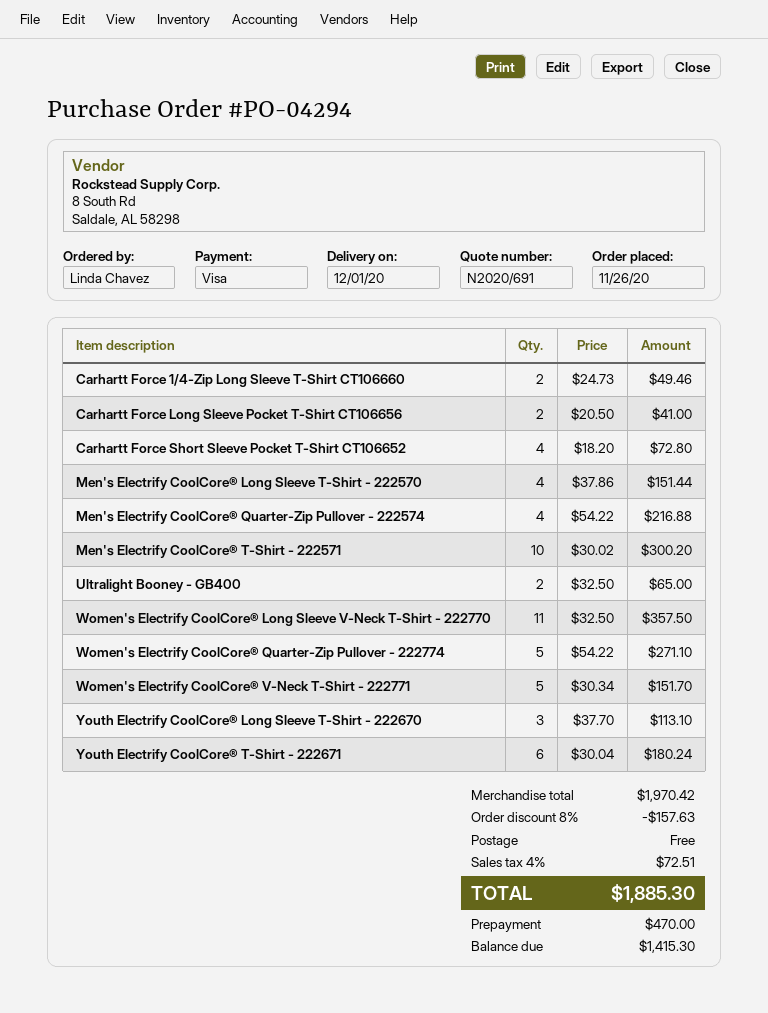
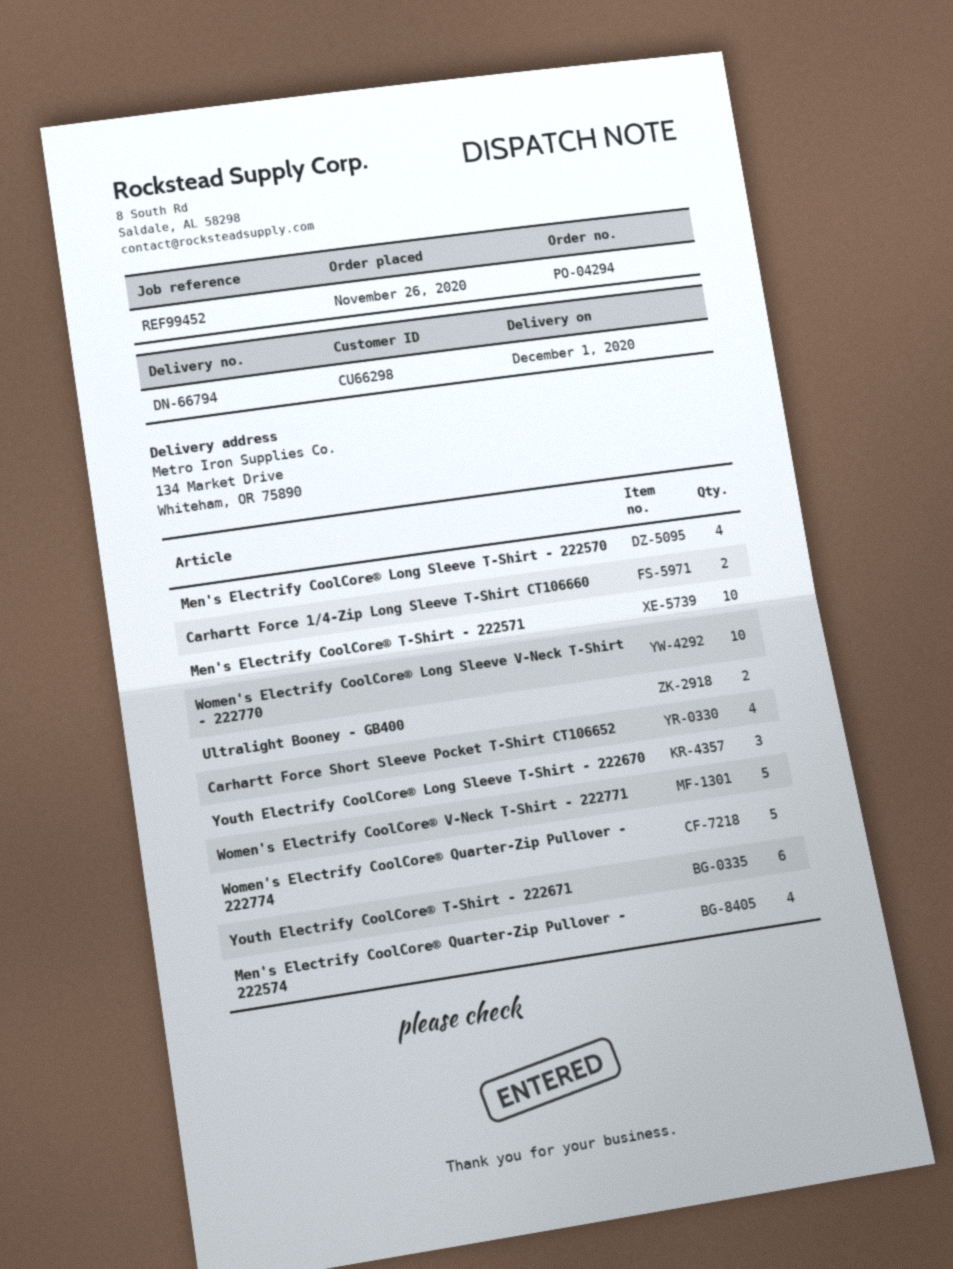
Carhartt Force Long Sleeve Pocket T-Shirt CT106656: 2 -> none
Women's Electrify CoolCore® Long Sleeve V-Neck T-Shirt - 222770: 11 -> 10

